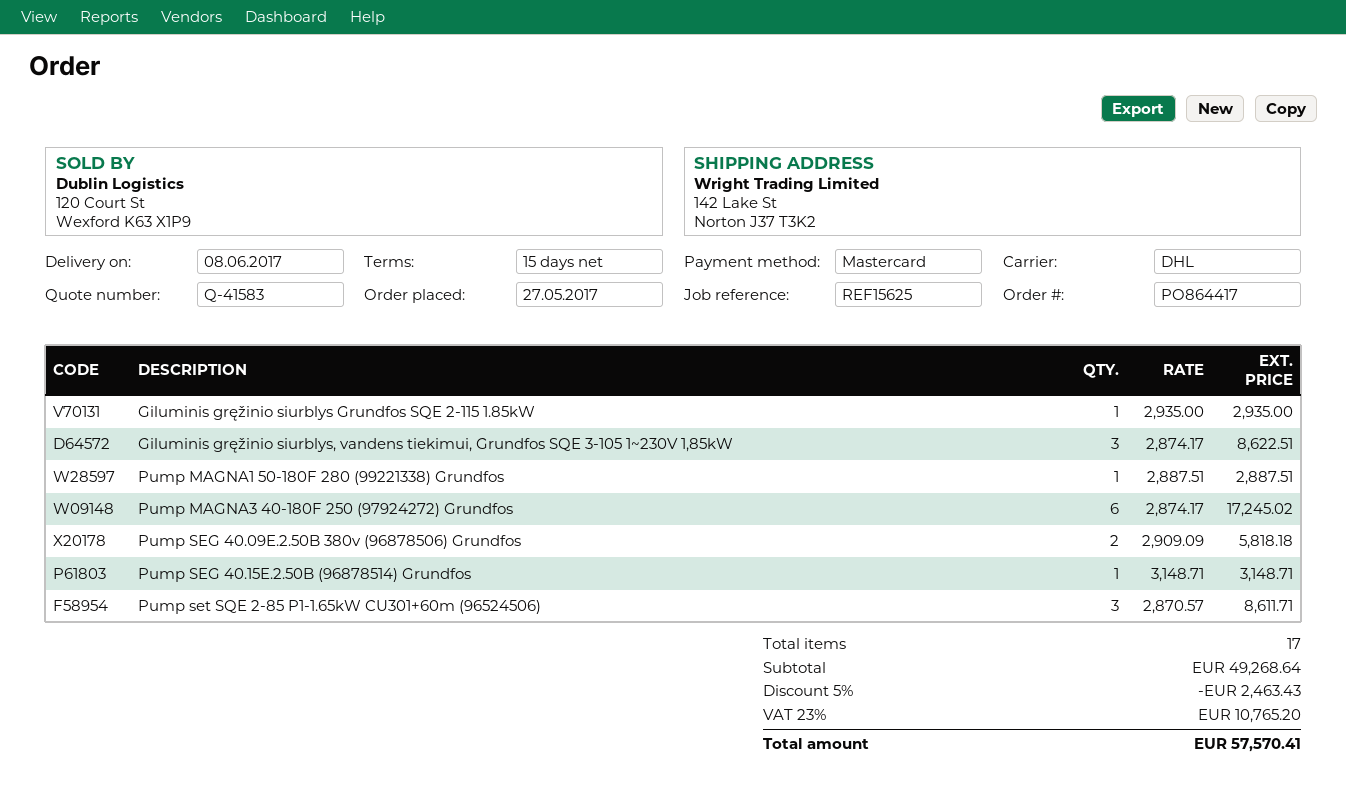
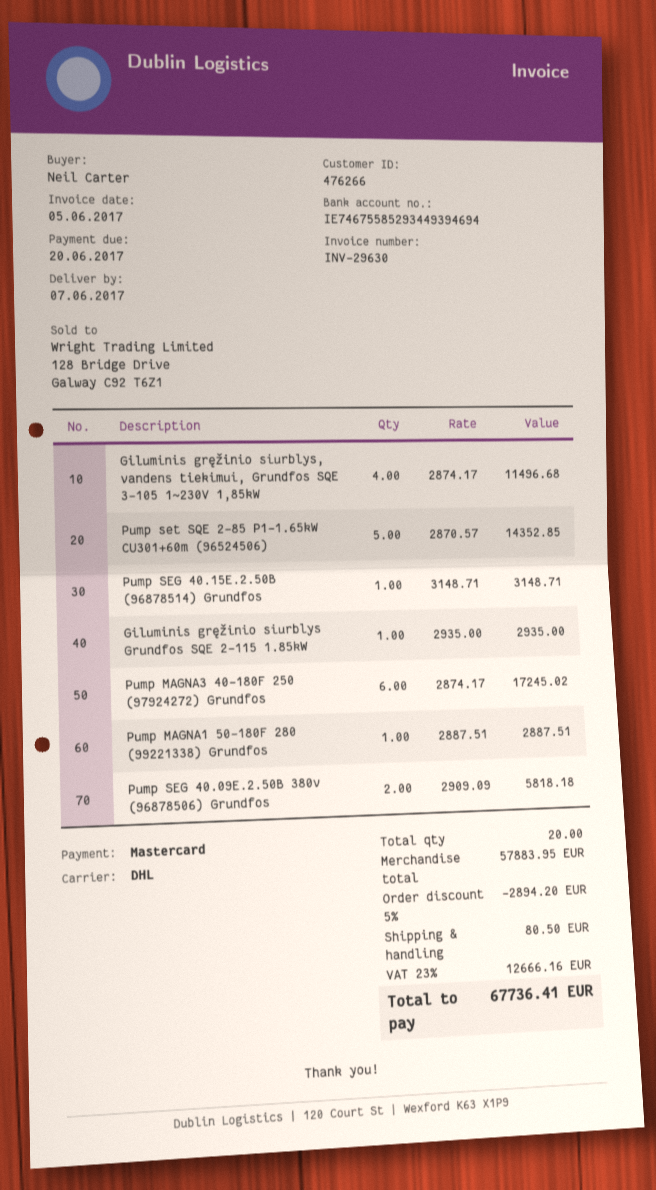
delivery date: 2017-06-08 -> 2017-06-07
Giluminis gręžinio siurblys, vandens tiekimui, Grundfos SQE 3-105 1~230V 1,85kW: 3 x 2874.17 = 8622.51 -> 4 x 2874.17 = 11496.68
Pump set SQE 2-85 P1-1.65kW CU301+60m (96524506): 3 x 2870.57 = 8611.71 -> 5 x 2870.57 = 14352.85
total quantity: 17 -> 20
subtotal: 49268.64 -> 57883.95
discount: 5% = 2463.43 -> 5% = 2894.20
shipping: none -> 80.50
tax: 23% = 10765.20 -> 23% = 12666.16
total: 57570.41 -> 67736.41

